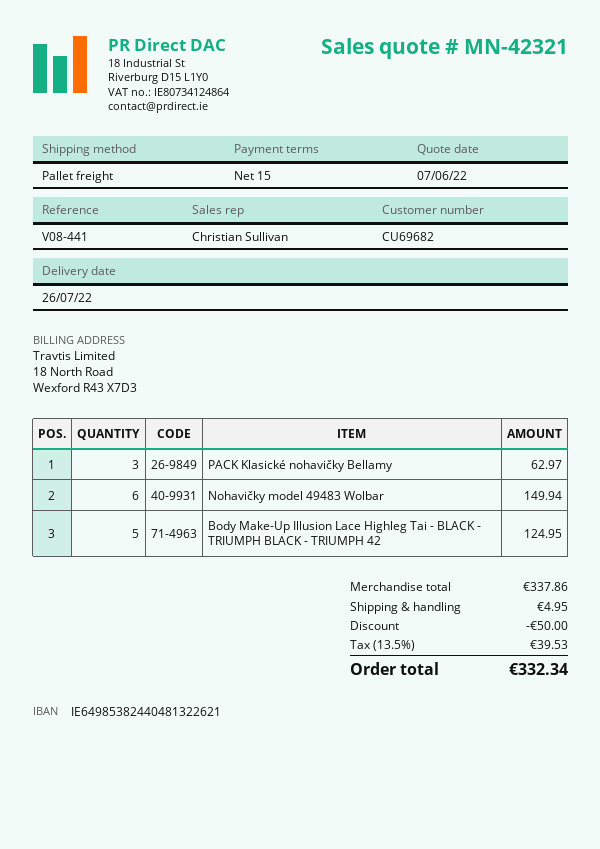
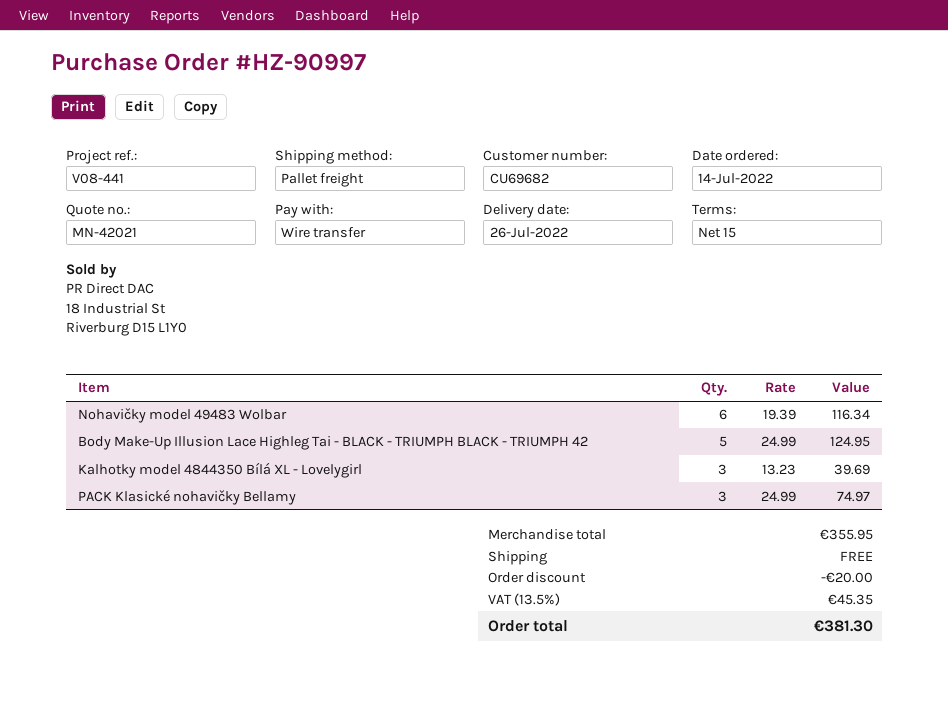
quote number: MN-42321 -> MN-42021
PACK Klasické nohavičky Bellamy: 3 for 62.97 -> 3 for 74.97
Nohavičky model 49483 Wolbar: 6 for 149.94 -> 6 for 116.34
Kalhotky model 4844350 Bílá XL - Lovelygirl: none -> 3 for 39.69
subtotal: 337.86 -> 355.95
discount: 50.00 -> 20.00
shipping: 4.95 -> 0.00
tax: 13.5% = 39.53 -> 13.5% = 45.35
total: 332.34 -> 381.30

